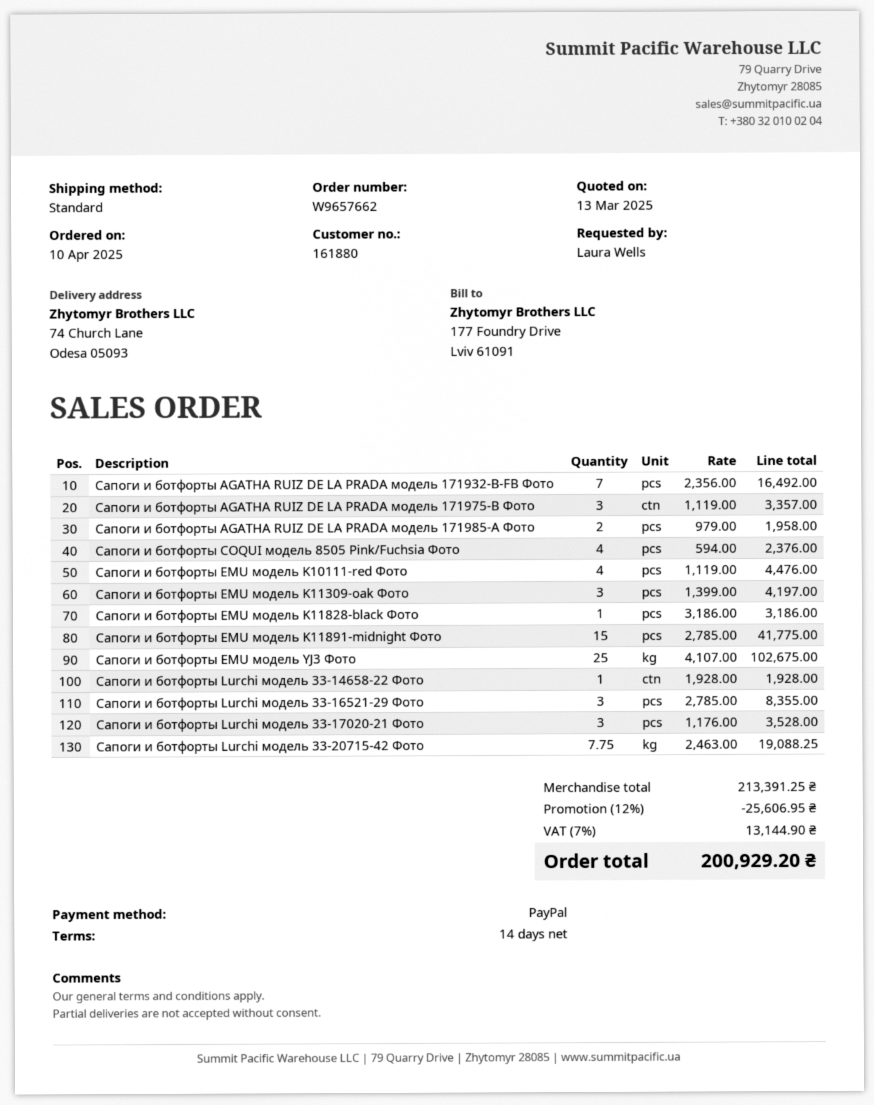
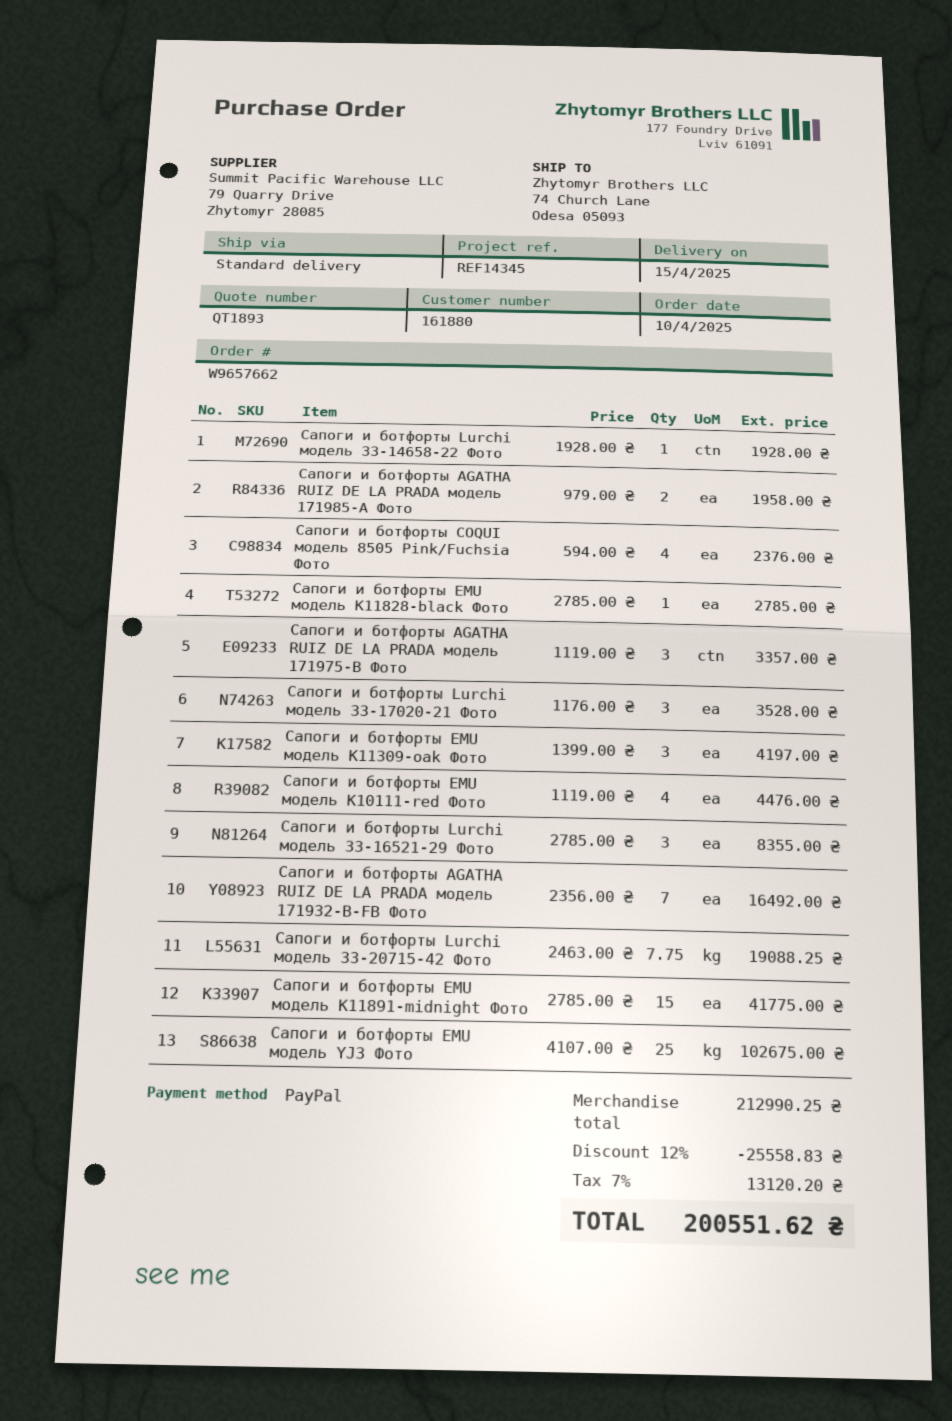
Сапоги и ботфорты EMU модель K11828-black Фото: 1 x 3186.00 = 3186.00 -> 1 x 2785.00 = 2785.00
subtotal: 213391.25 -> 212990.25
discount: 12% = 25606.95 -> 12% = 25558.83
tax: 7% = 13144.90 -> 7% = 13120.20
total: 200929.20 -> 200551.62

